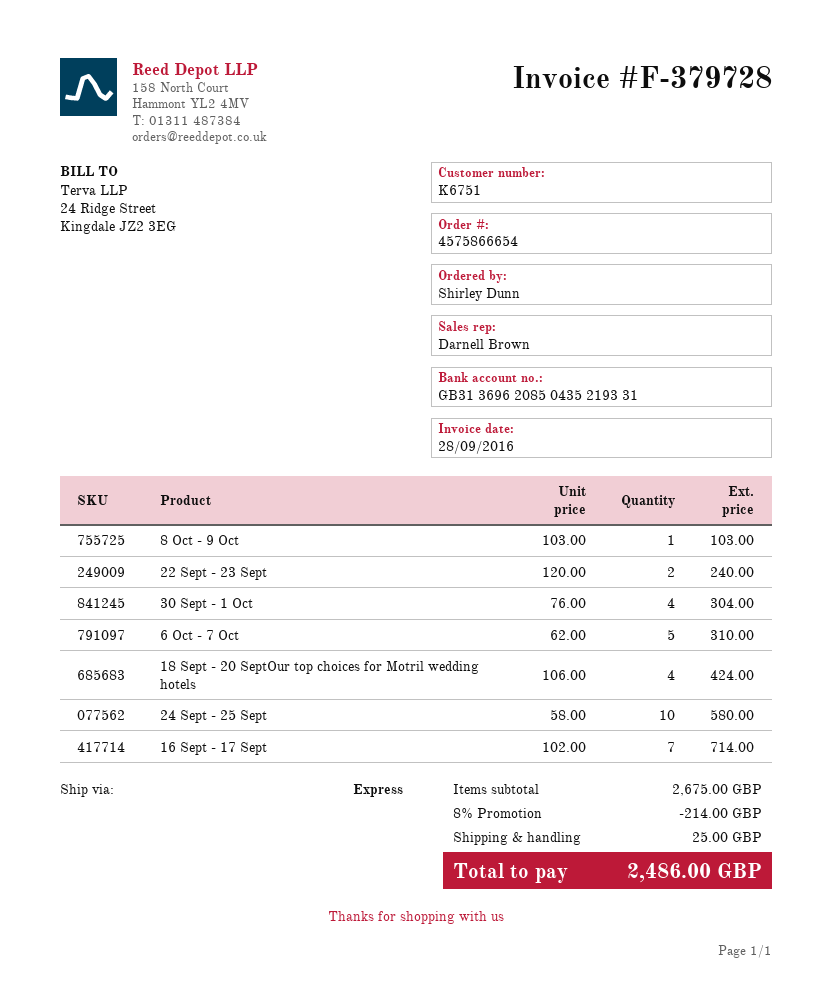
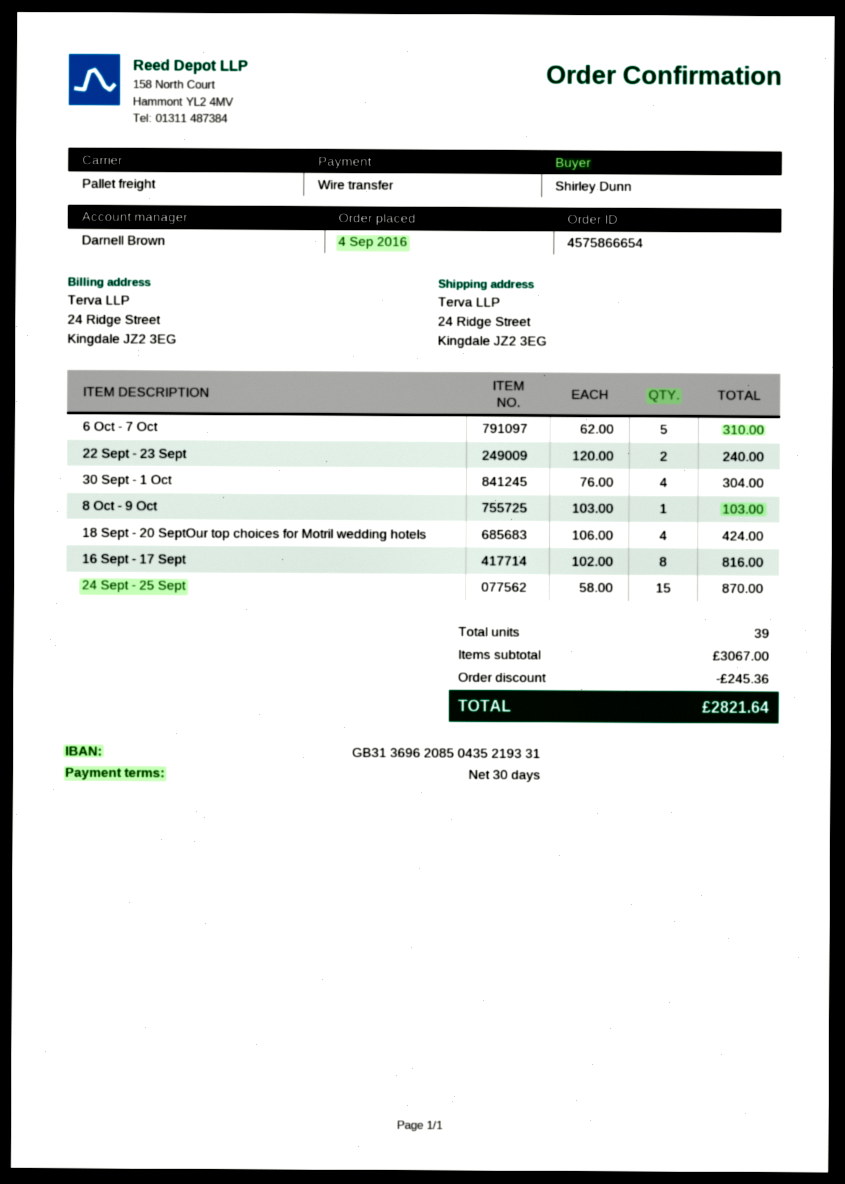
shipping method: express -> pallet freight
24 Sept - 25 Sept: 10 x 58.00 = 580.00 -> 15 x 58.00 = 870.00
16 Sept - 17 Sept: 7 x 102.00 = 714.00 -> 8 x 102.00 = 816.00
subtotal: 2675.00 -> 3067.00
discount: 214.00 -> 245.36
shipping: 25.00 -> none
total: 2486.00 -> 2821.64

